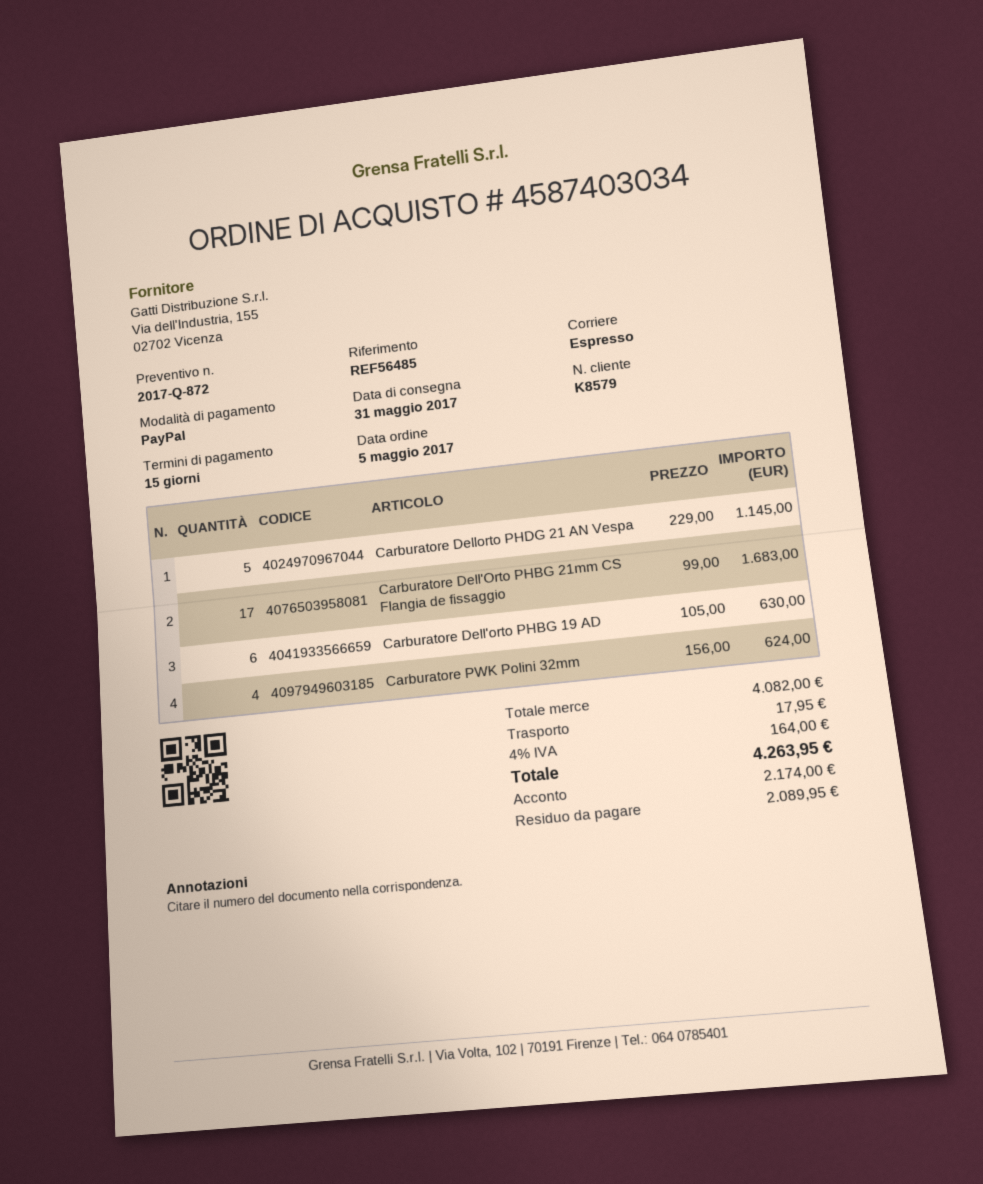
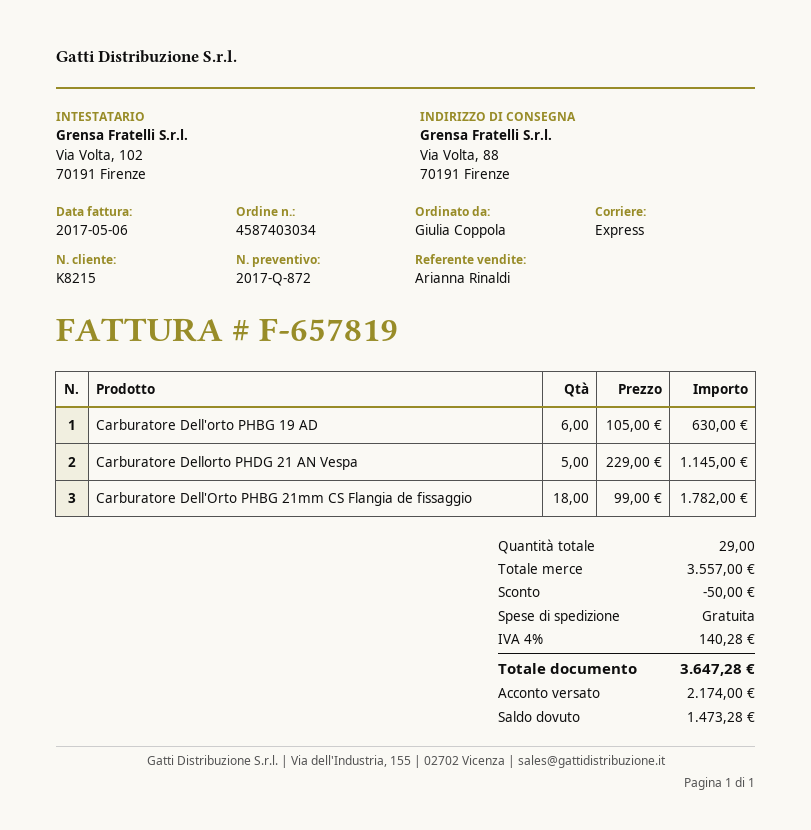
customer number: K8579 -> K8215
Carburatore Dell'Orto PHBG 21mm CS Flangia de fissaggio: 17 x 99.00 = 1683.00 -> 18 x 99.00 = 1782.00
Carburatore PWK Polini 32mm: 4 x 156.00 = 624.00 -> none
subtotal: 4082.00 -> 3557.00
discount: none -> 50.00
shipping: 17.95 -> 0.00
tax: 4% = 164.00 -> 4% = 140.28
total: 4263.95 -> 3647.28
balance: 2089.95 -> 1473.28

